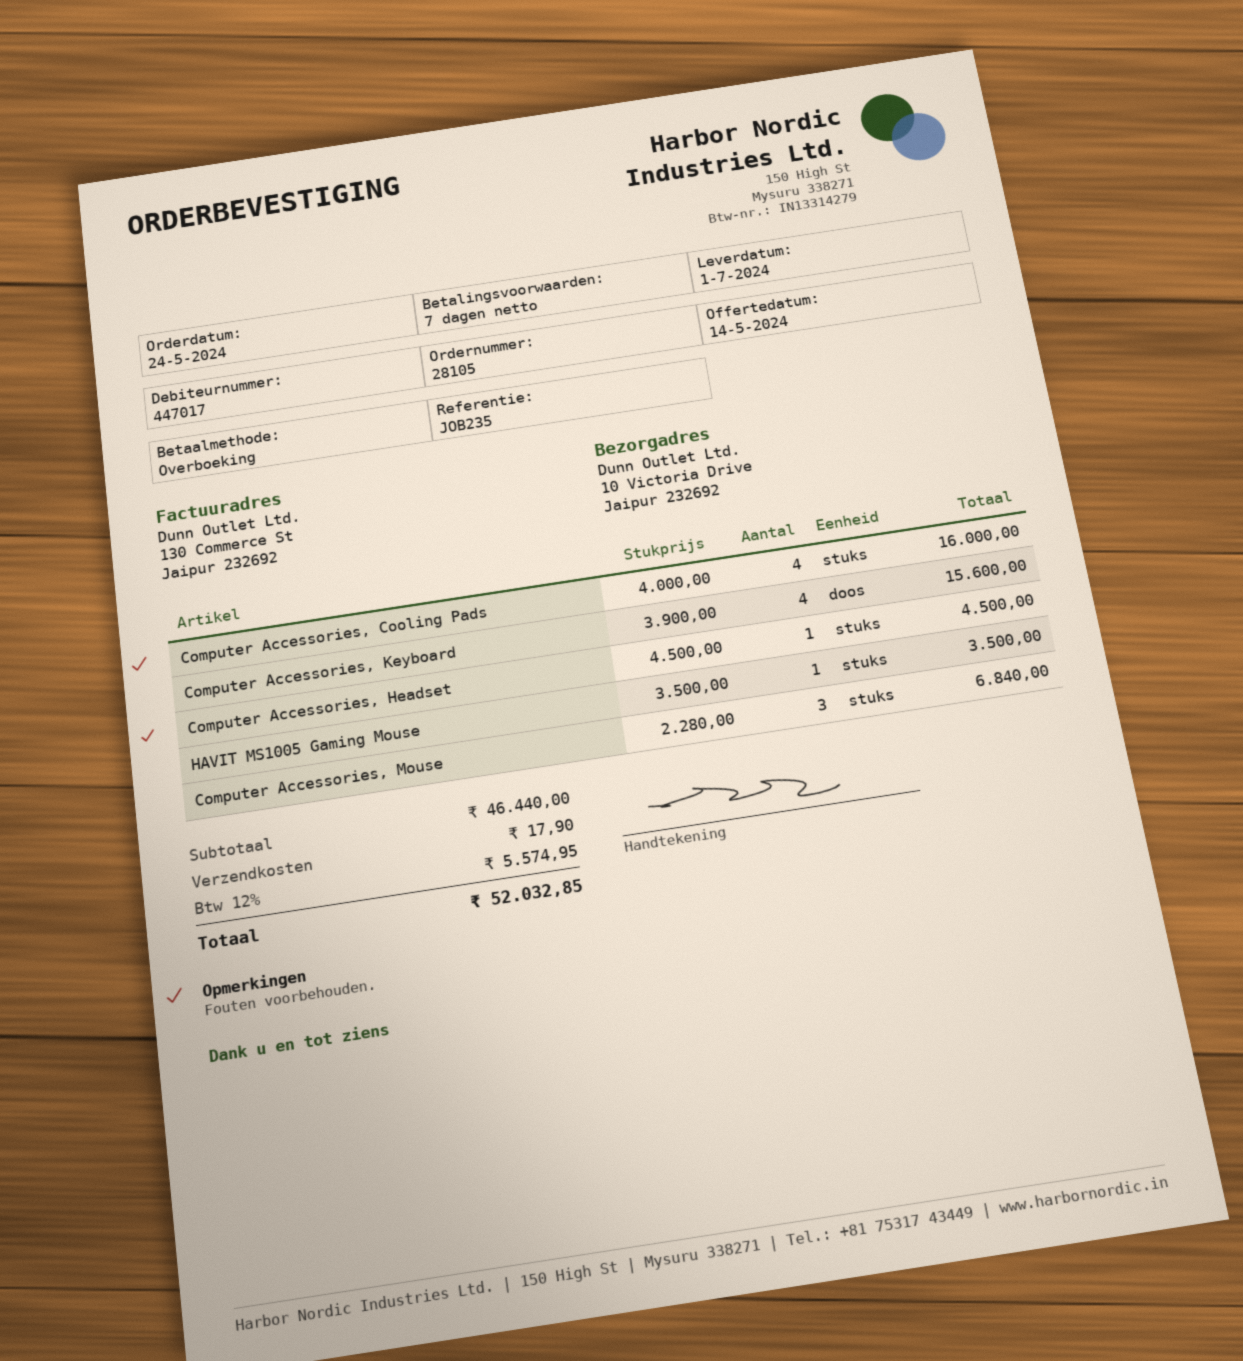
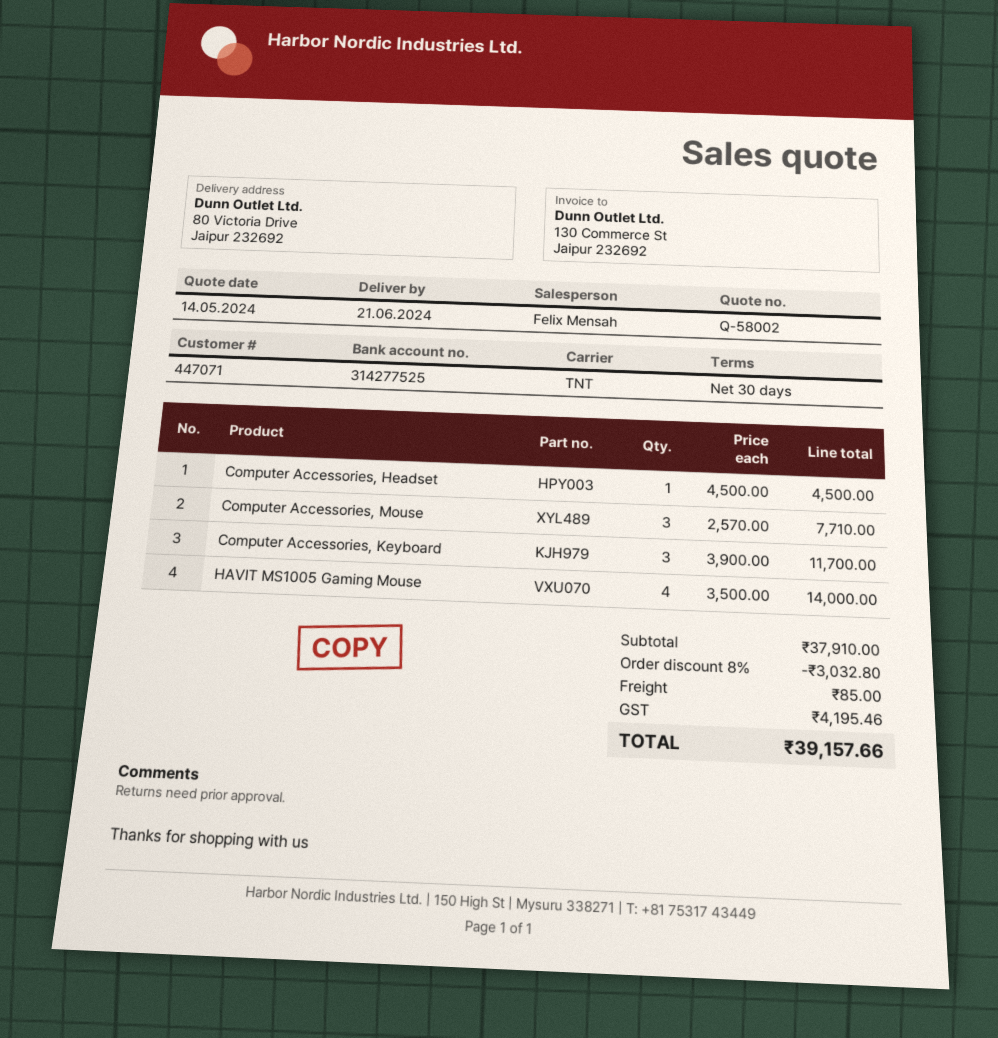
delivery date: 2024-07-01 -> 2024-06-21
payment terms: 7 days -> 30 days
customer number: 447017 -> 447071
ship to: 10 Victoria Drive, Jaipur 232692 -> 80 Victoria Drive, Jaipur 232692
Computer Accessories, Cooling Pads: 4 x 4000.00 = 16000.00 -> none
Computer Accessories, Keyboard: 4 x 3900.00 = 15600.00 -> 3 x 3900.00 = 11700.00
HAVIT MS1005 Gaming Mouse: 1 x 3500.00 = 3500.00 -> 4 x 3500.00 = 14000.00
Computer Accessories, Mouse: 3 x 2280.00 = 6840.00 -> 3 x 2570.00 = 7710.00
subtotal: 46440.00 -> 37910.00
discount: none -> 8% = 3032.80
shipping: 17.90 -> 85.00
tax: 5574.95 -> 4195.46
total: 52032.85 -> 39157.66

